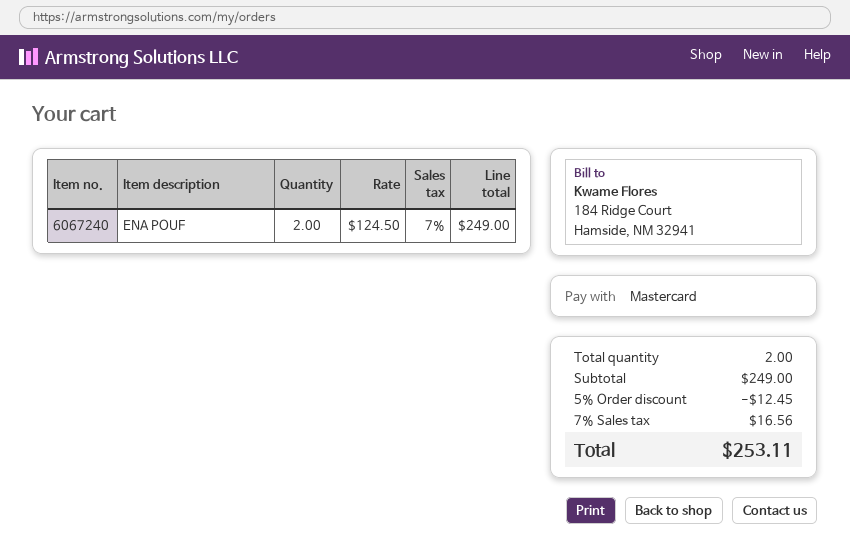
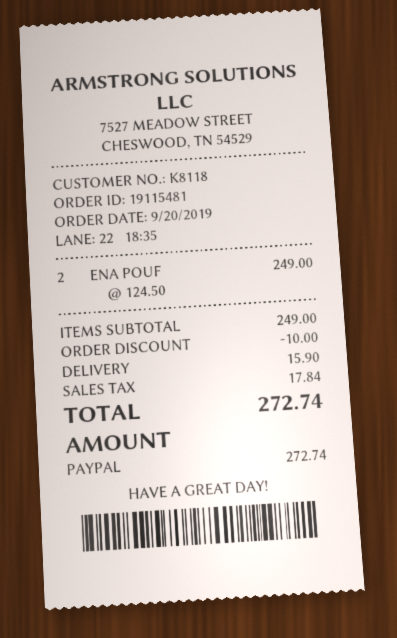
payment method: Mastercard -> PayPal
discount: 12.45 -> 10.00
shipping: none -> 15.90
tax: 16.56 -> 17.84
total: 253.11 -> 272.74

